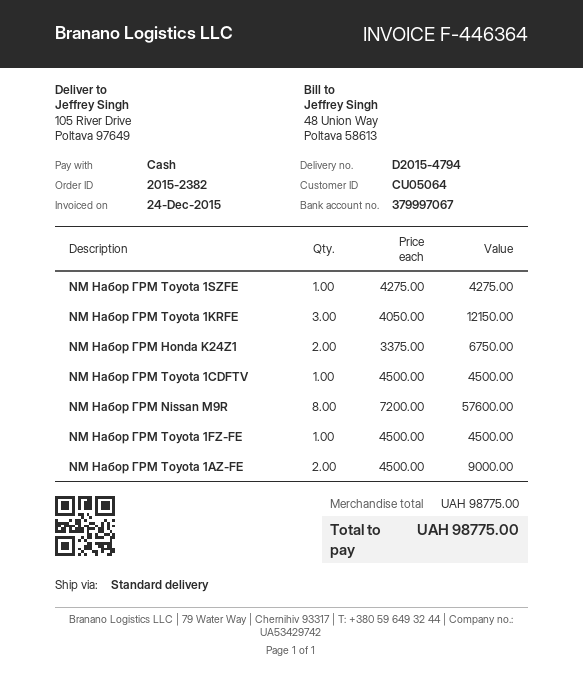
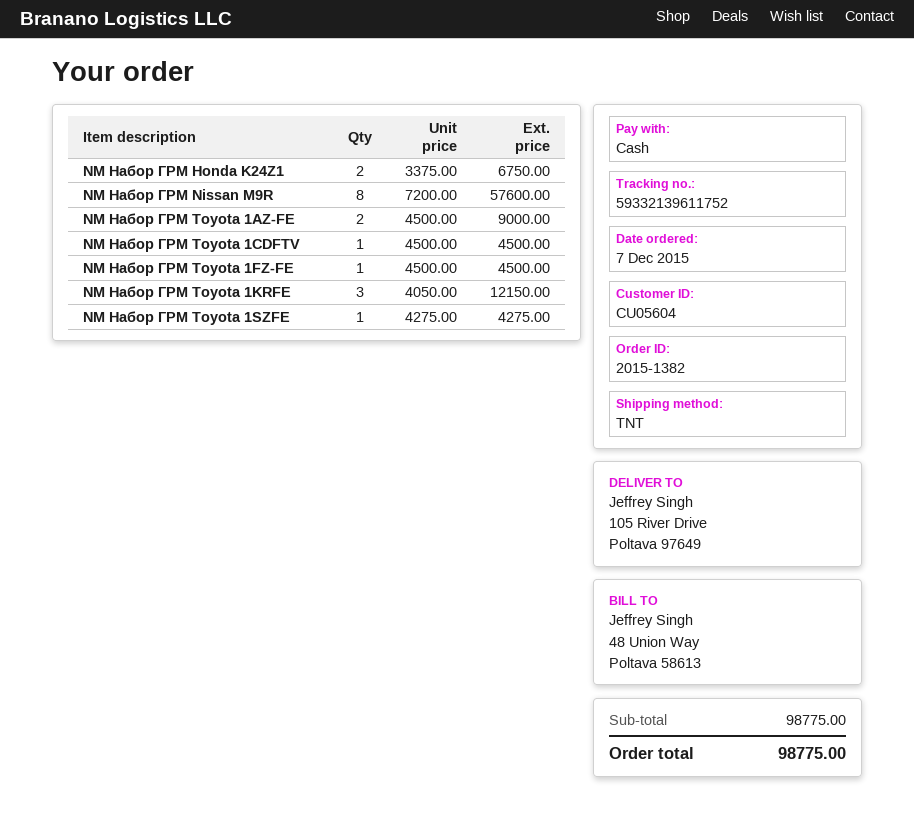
order number: 2015-2382 -> 2015-1382
customer number: CU05064 -> CU05604
shipping method: standard -> TNT

